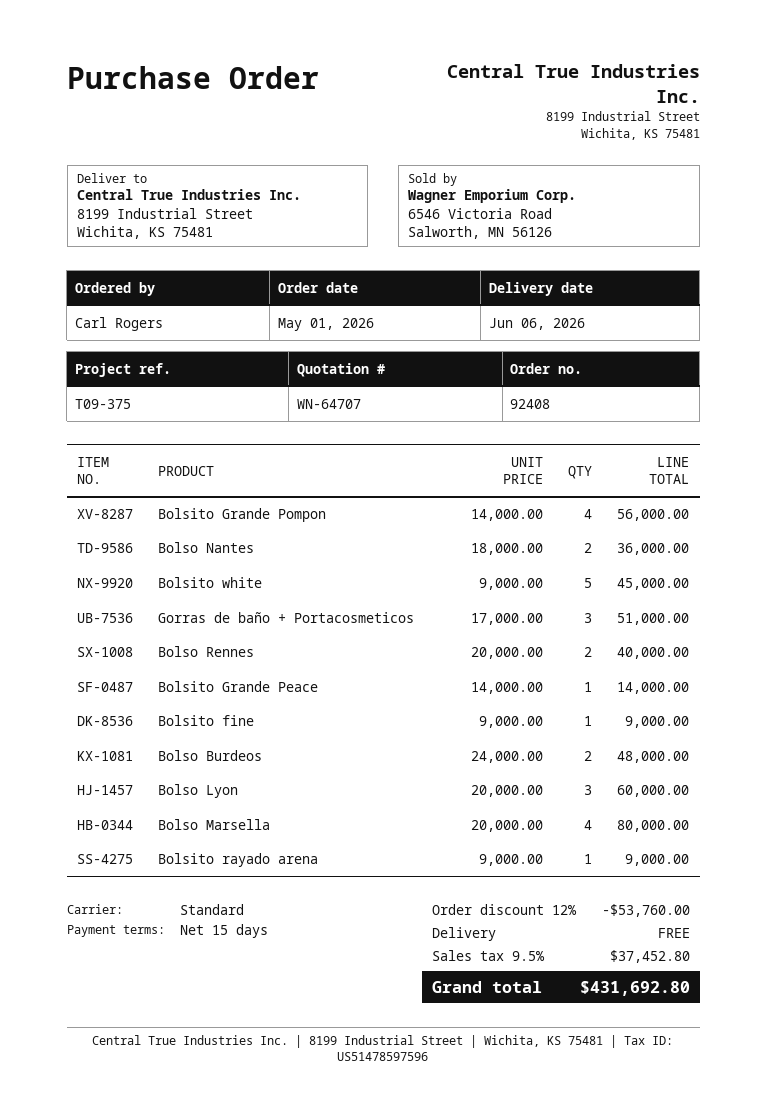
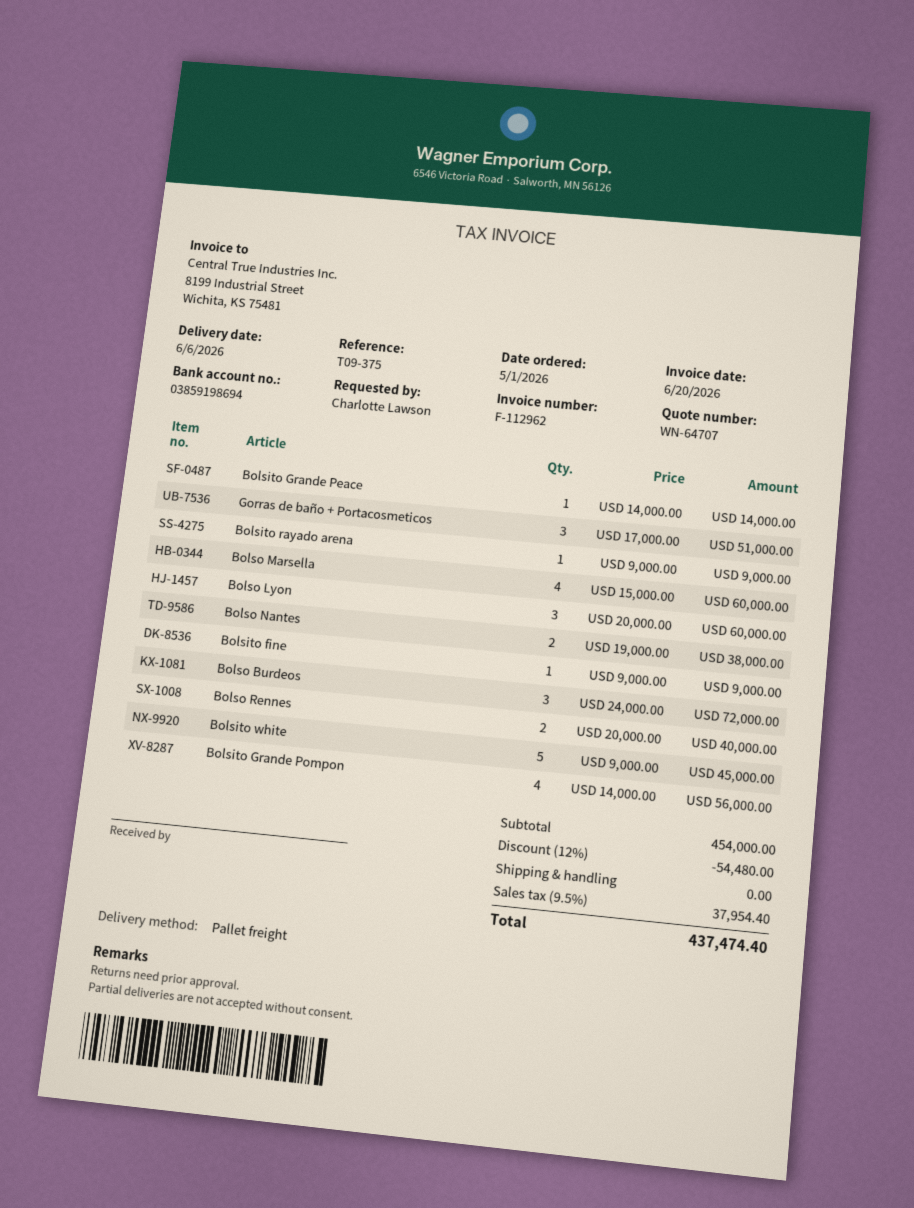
ordered by: Carl Rogers -> Charlotte Lawson
shipping method: standard -> pallet freight
Bolso Nantes: 2 x 18000.00 = 36000.00 -> 2 x 19000.00 = 38000.00
Bolso Burdeos: 2 x 24000.00 = 48000.00 -> 3 x 24000.00 = 72000.00
Bolso Marsella: 4 x 20000.00 = 80000.00 -> 4 x 15000.00 = 60000.00
discount: 12% = 53760.00 -> 12% = 54480.00
tax: 9.5% = 37452.80 -> 9.5% = 37954.40
total: 431692.80 -> 437474.40

